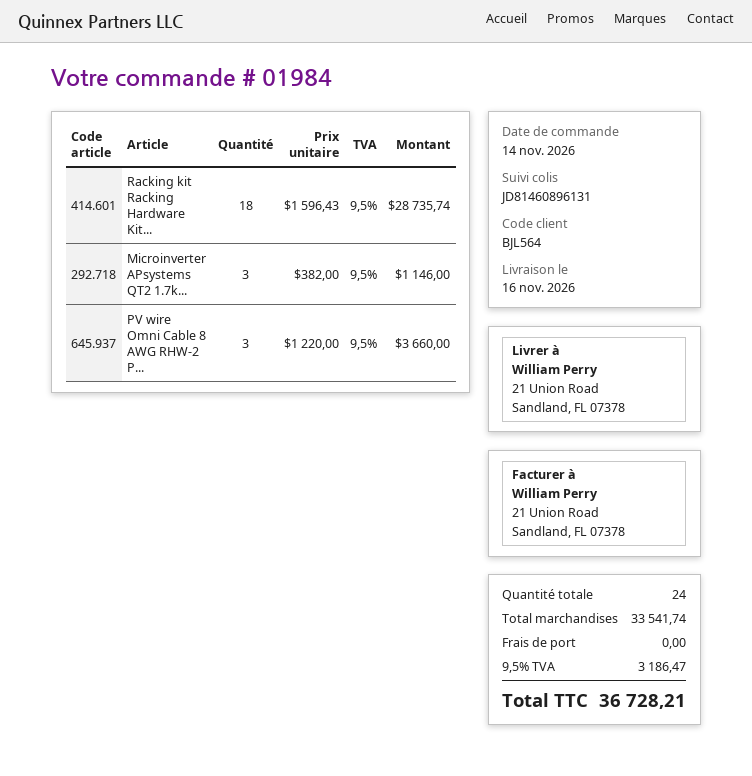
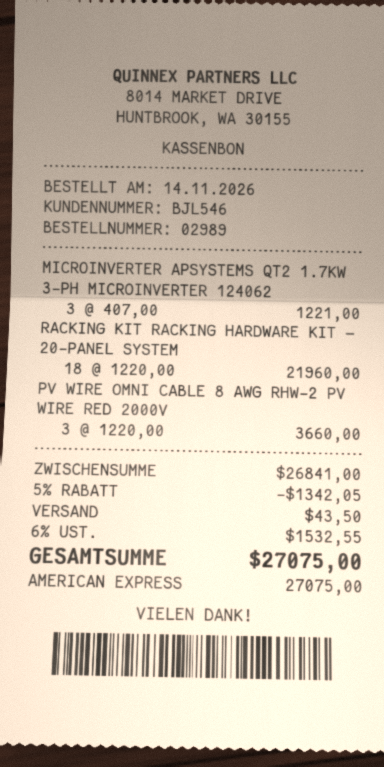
order number: 01984 -> 02989
customer number: BJL564 -> BJL546
Racking kit Racking Hardware Kit...: 18 x 1596.43 = 28735.74 -> 18 x 1220.00 = 21960.00
Microinverter APsystems QT2 1.7k...: 3 x 382.00 = 1146.00 -> 3 x 407.00 = 1221.00
subtotal: 33541.74 -> 26841.00
discount: none -> 5% = 1342.05
shipping: 0.00 -> 43.50
tax: 9.5% = 3186.47 -> 6% = 1532.55
total: 36728.21 -> 27075.00

